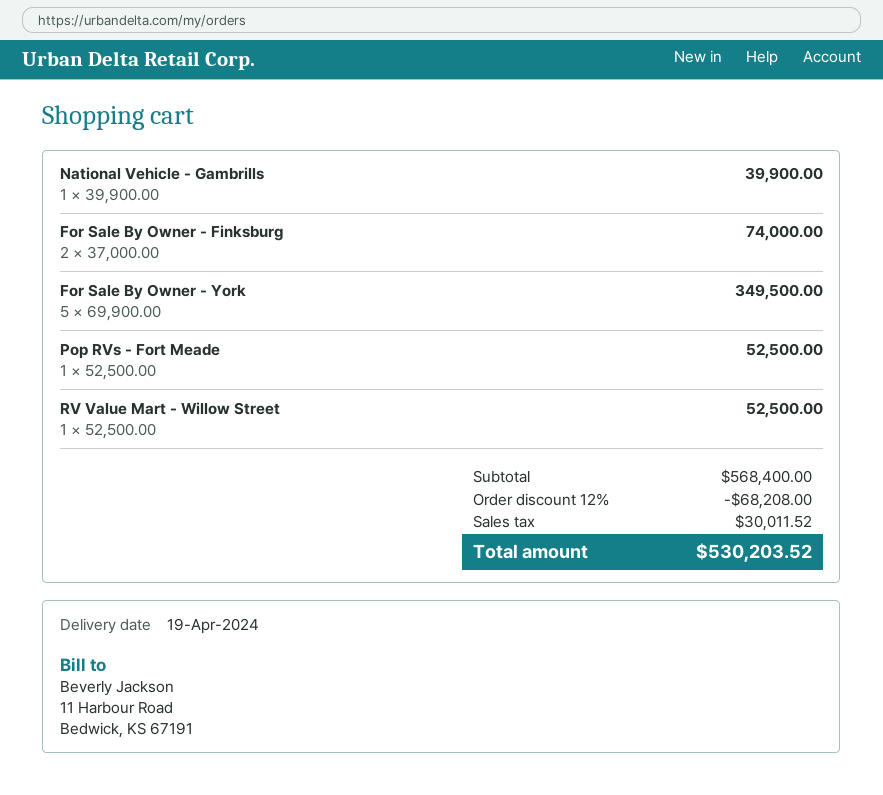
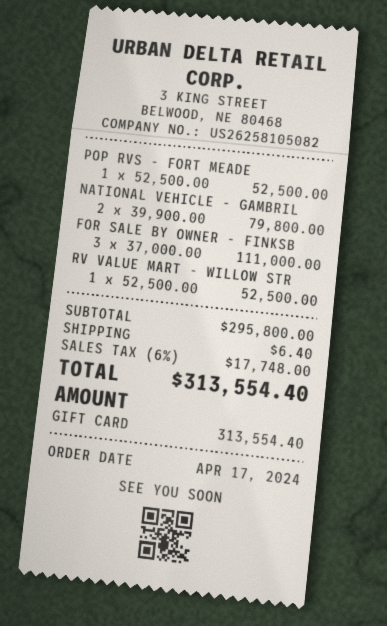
National Vehicle - Gambrills: 1 x 39900.00 = 39900.00 -> 2 x 39900.00 = 79800.00
For Sale By Owner - Finksburg: 2 x 37000.00 = 74000.00 -> 3 x 37000.00 = 111000.00
For Sale By Owner - York: 5 x 69900.00 = 349500.00 -> none
subtotal: 568400.00 -> 295800.00
discount: 12% = 68208.00 -> none
shipping: none -> 6.40
tax: 30011.52 -> 17748.00
total: 530203.52 -> 313554.40

